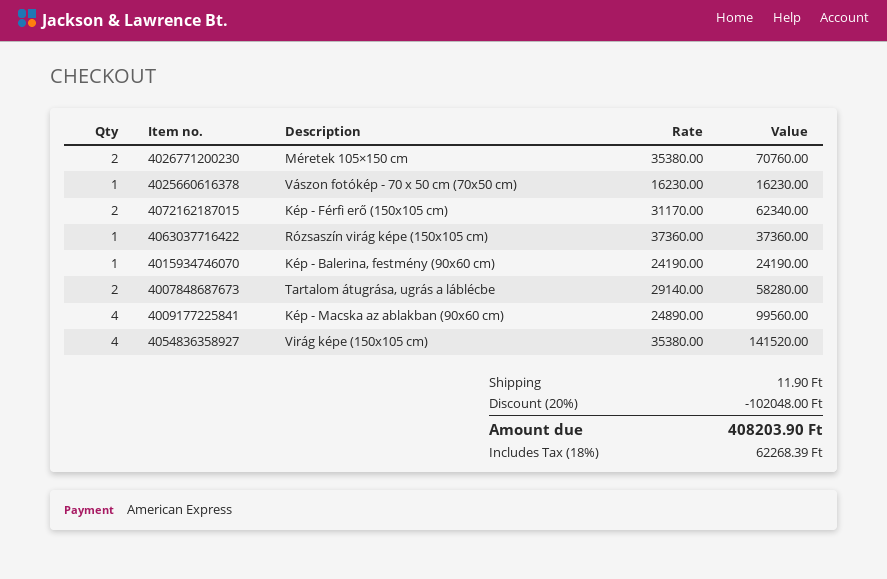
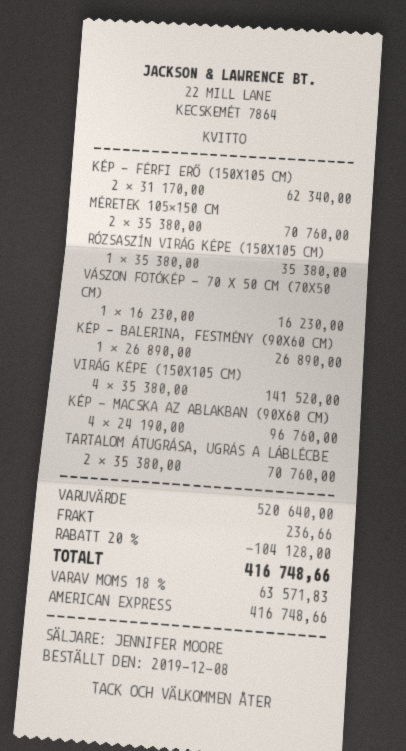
Rózsaszín virág képe (150x105 cm): 1 x 37360.00 = 37360.00 -> 1 x 35380.00 = 35380.00
Kép - Balerina, festmény (90x60 cm): 1 x 24190.00 = 24190.00 -> 1 x 26890.00 = 26890.00
Tartalom átugrása, ugrás a láblécbe: 2 x 29140.00 = 58280.00 -> 2 x 35380.00 = 70760.00
Kép - Macska az ablakban (90x60 cm): 4 x 24890.00 = 99560.00 -> 4 x 24190.00 = 96760.00
discount: 20% = 102048.00 -> 20% = 104128.00
shipping: 11.90 -> 236.66
tax: 18% = 62268.39 -> 18% = 63571.83
total: 408203.90 -> 416748.66

